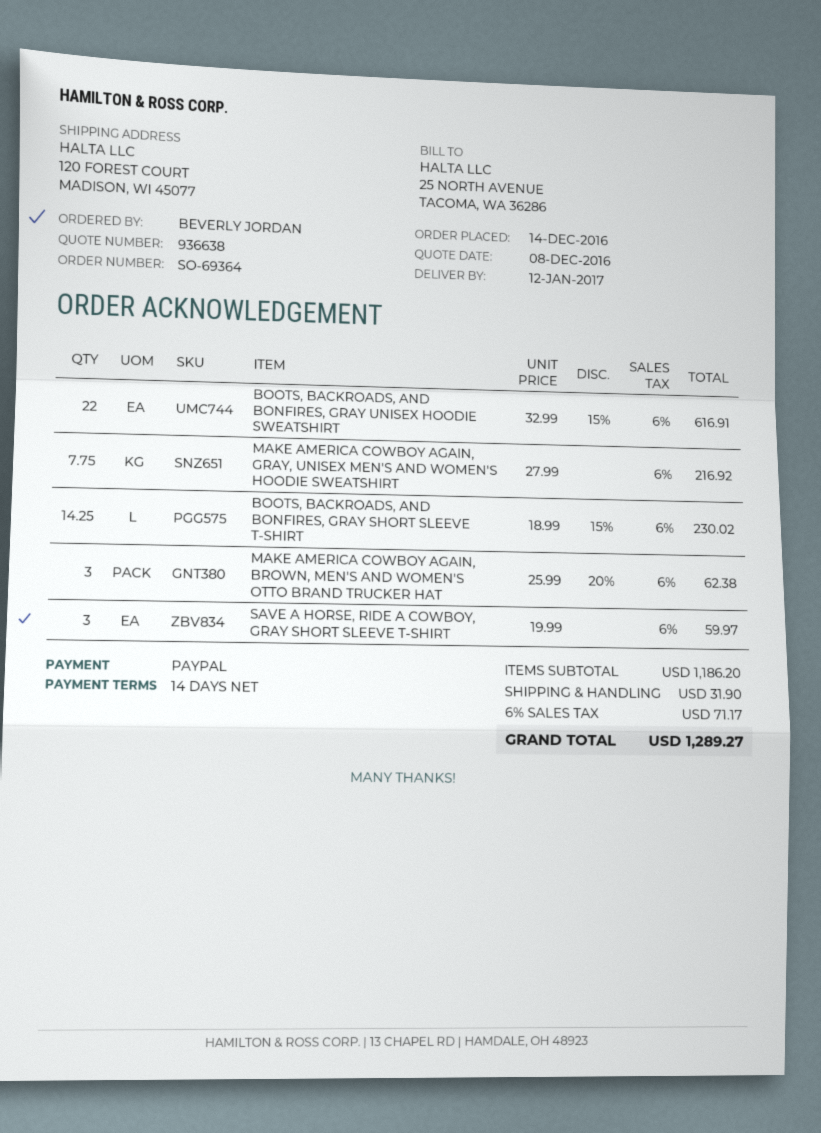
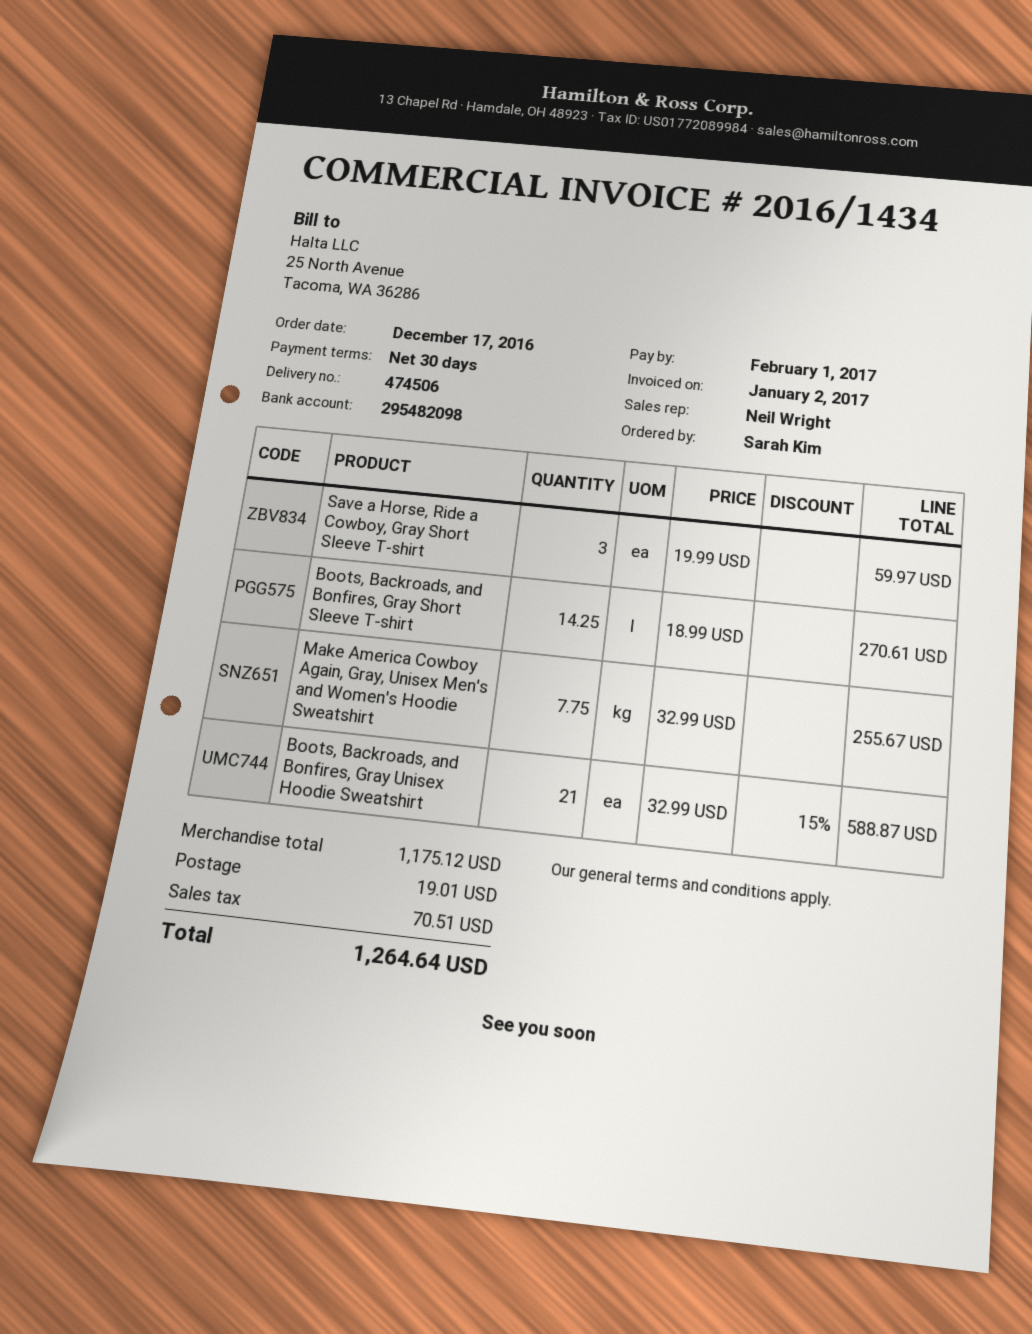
order date: 2016-12-14 -> 2016-12-17
payment terms: 14 days -> 30 days
ordered by: BEVERLY JORDAN -> Sarah Kim
BOOTS, BACKROADS, AND BONFIRES, GRAY UNISEX HOODIE SWEATSHIRT: 22 x 32.99 - 15% = 616.91 -> 21 x 32.99 - 15% = 588.87
MAKE AMERICA COWBOY AGAIN, GRAY, UNISEX MEN'S AND WOMEN'S HOODIE SWEATSHIRT: 7.75 x 27.99 = 216.92 -> 7.75 x 32.99 = 255.67
BOOTS, BACKROADS, AND BONFIRES, GRAY SHORT SLEEVE T-SHIRT: 14.25 x 18.99 - 15% = 230.02 -> 14.25 x 18.99 = 270.61
MAKE AMERICA COWBOY AGAIN, BROWN, MEN'S AND WOMEN'S OTTO BRAND TRUCKER HAT: 3 x 25.99 - 20% = 62.38 -> none
subtotal: 1186.20 -> 1175.12
shipping: 31.90 -> 19.01
tax: 71.17 -> 70.51
total: 1289.27 -> 1264.64

